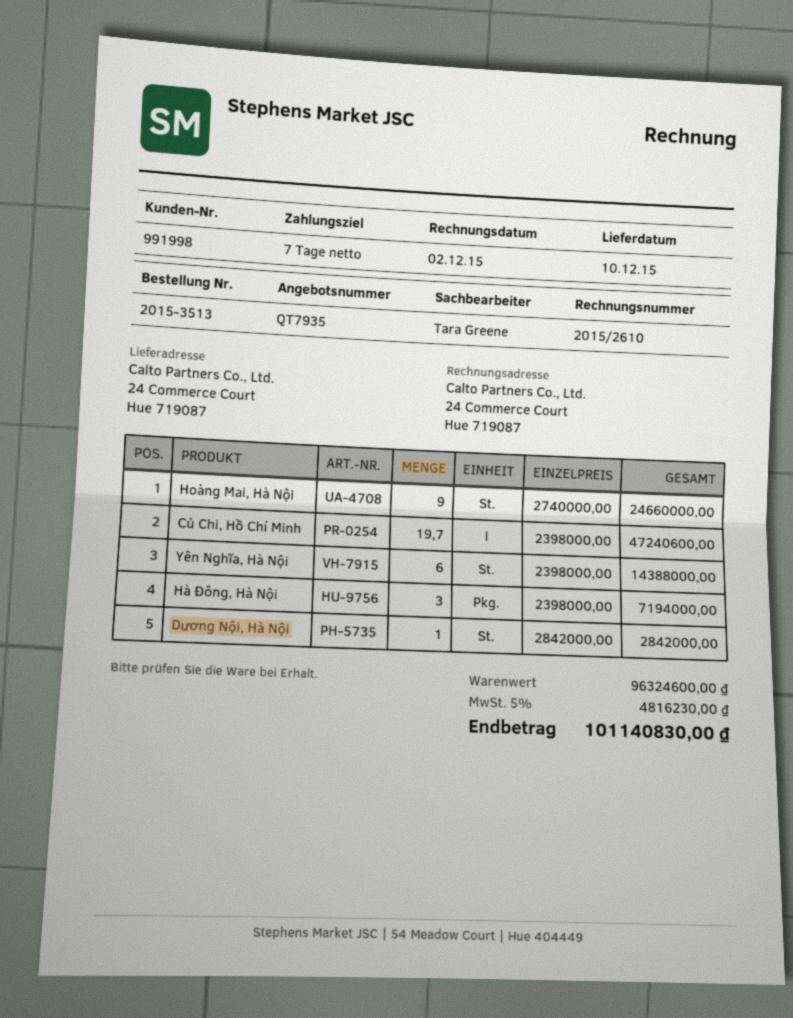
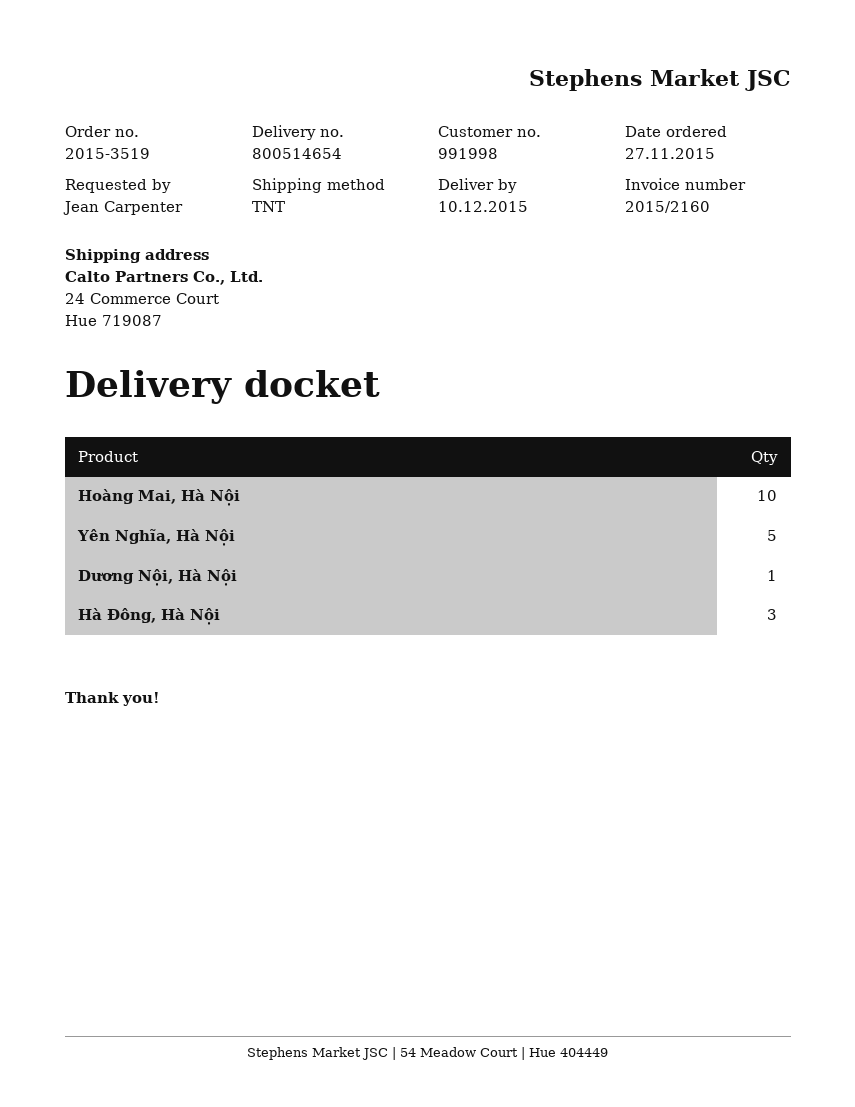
order number: 2015-3513 -> 2015-3519
invoice number: 2015/2610 -> 2015/2160
Hoàng Mai, Hà Nội: 9 -> 10
Củ Chi, Hồ Chí Minh: 19.7 -> none
Yên Nghĩa, Hà Nội: 6 -> 5

